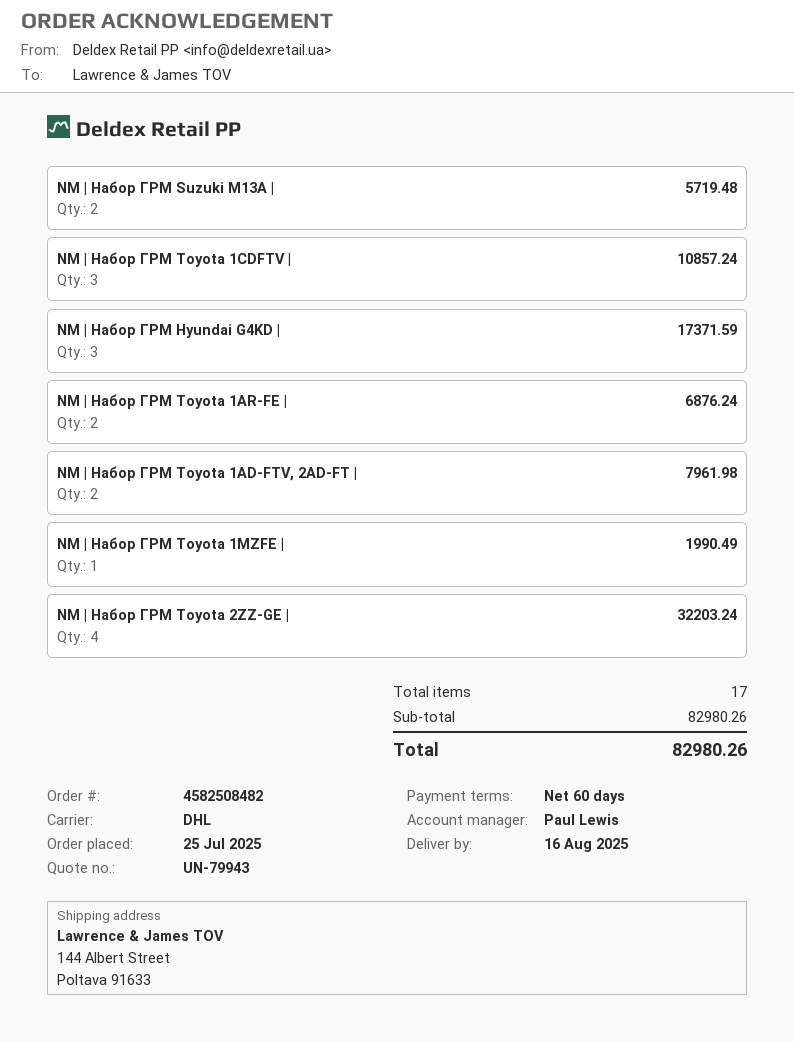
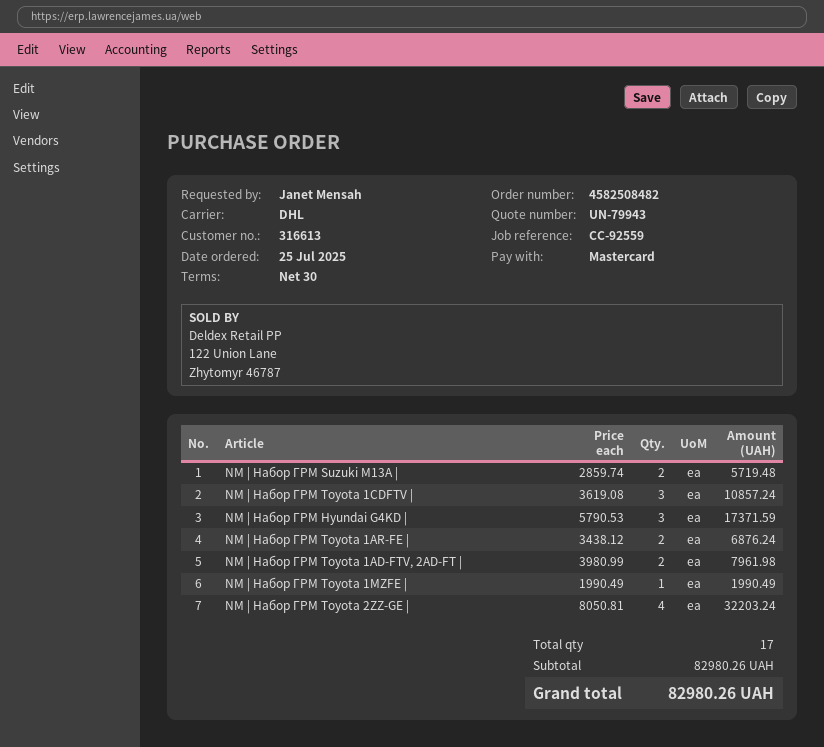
payment terms: 60 days -> 30 days

